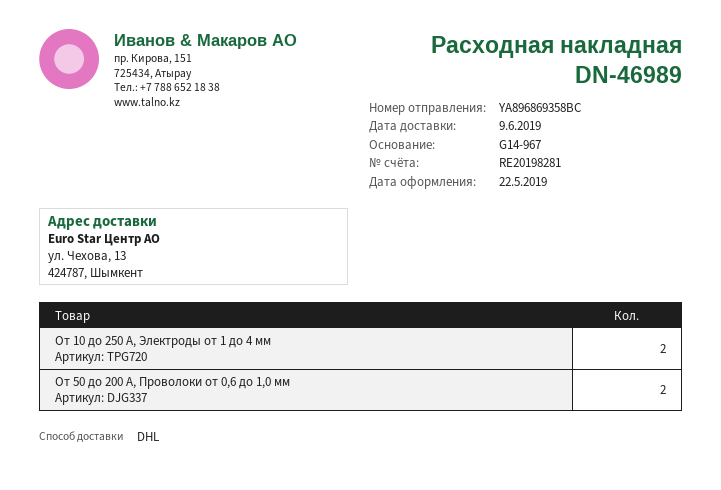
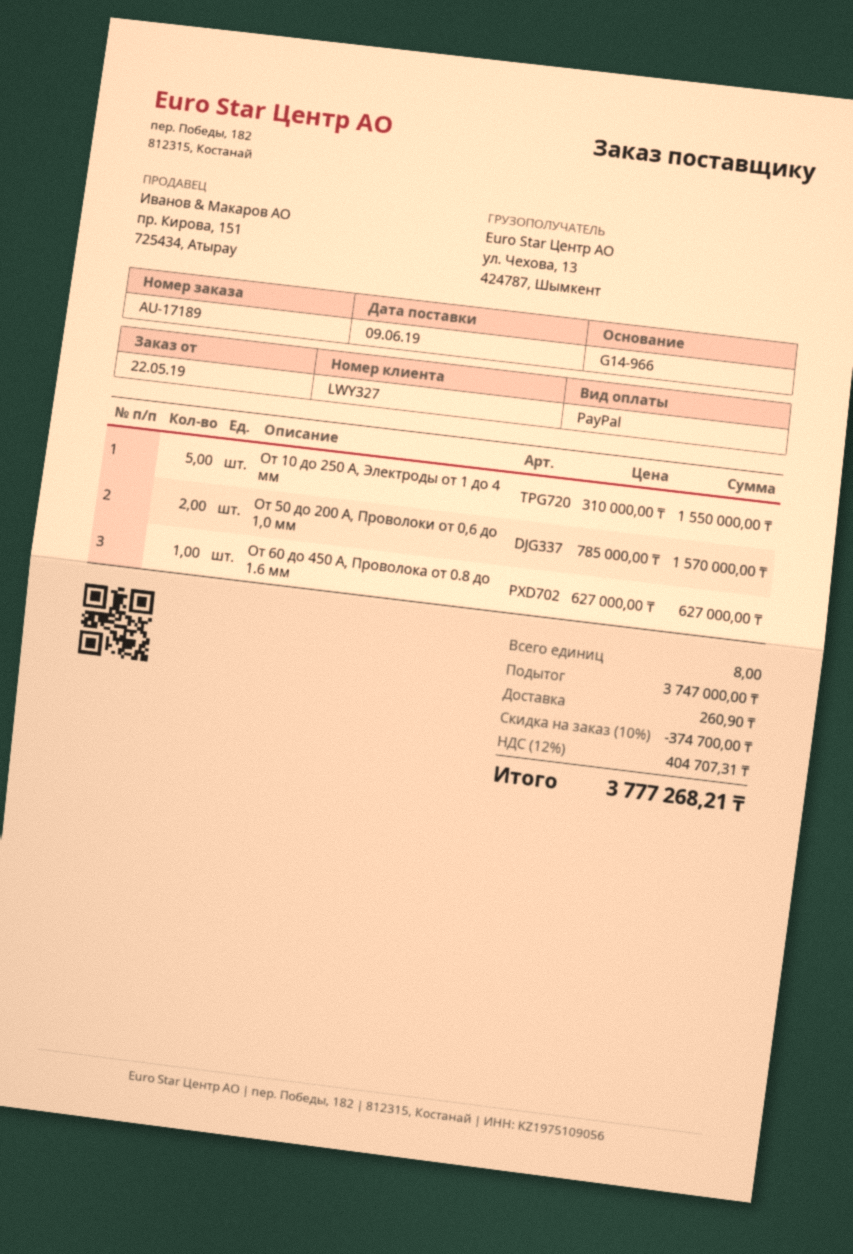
reference: G14-967 -> G14-966
От 10 до 250 А, Электроды от 1 до 4 мм: 2 -> 5
От 60 до 450 А, Проволока от 0.8 до 1.6 мм: none -> 1

